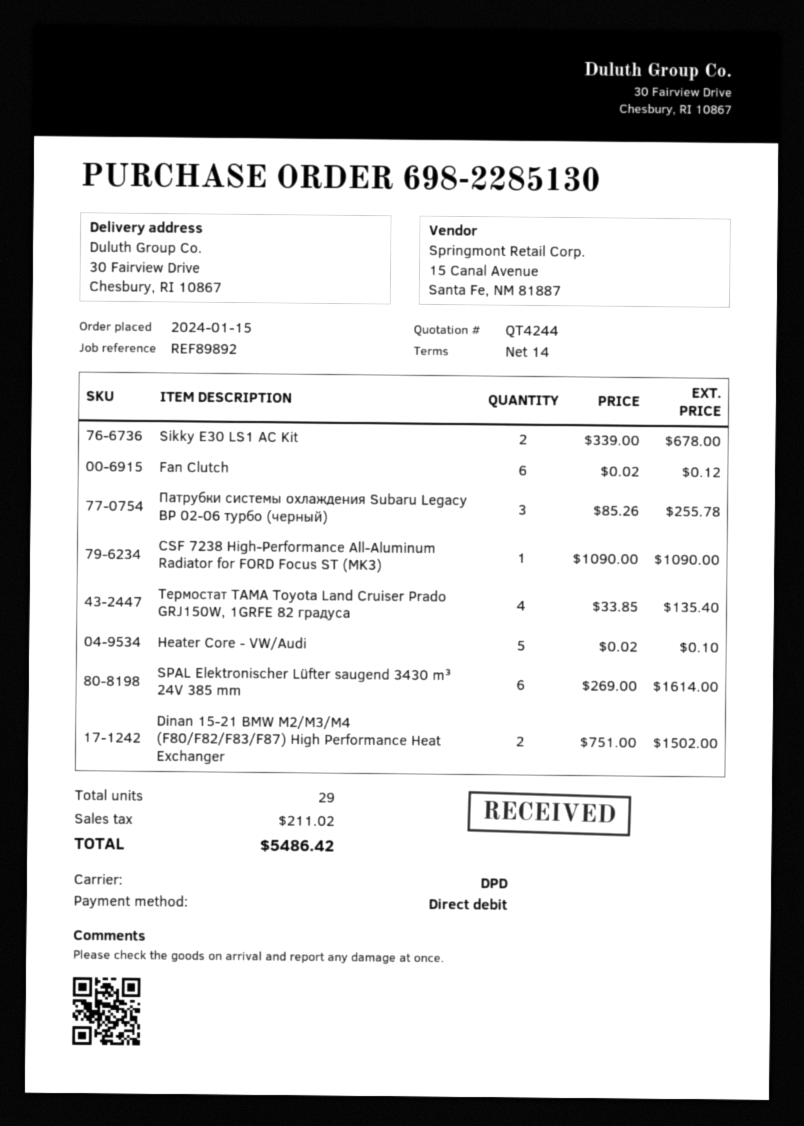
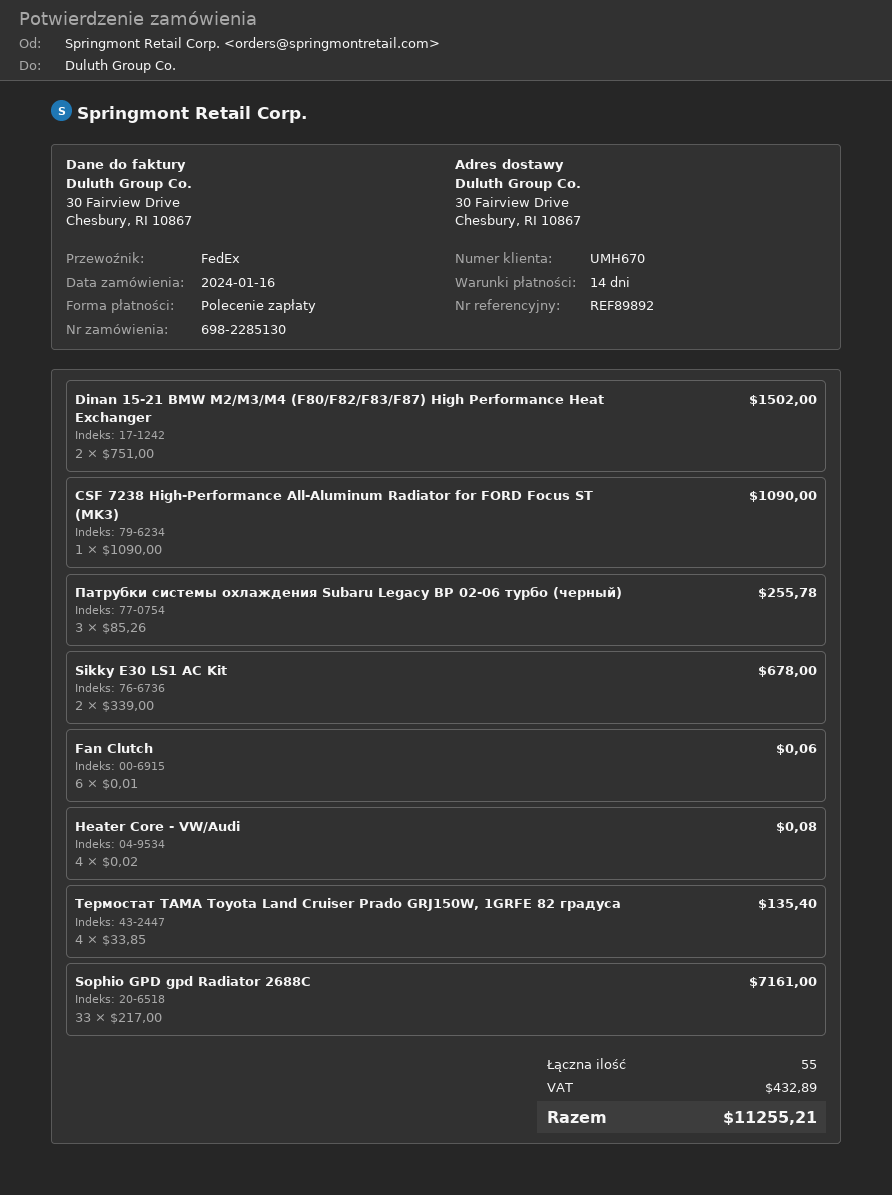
order date: 2024-01-15 -> 2024-01-16
shipping method: DPD -> FedEx
Fan Clutch: 6 x 0.02 = 0.12 -> 6 x 0.01 = 0.06
Heater Core - VW/Audi: 5 x 0.02 = 0.10 -> 4 x 0.02 = 0.08
SPAL Elektronischer Lüfter saugend 3430 m³ 24V 385 mm: 6 x 269.00 = 1614.00 -> none
Sophio GPD gpd Radiator 2688C: none -> 33 x 217.00 = 7161.00
total quantity: 29 -> 55
tax: 211.02 -> 432.89
total: 5486.42 -> 11255.21

